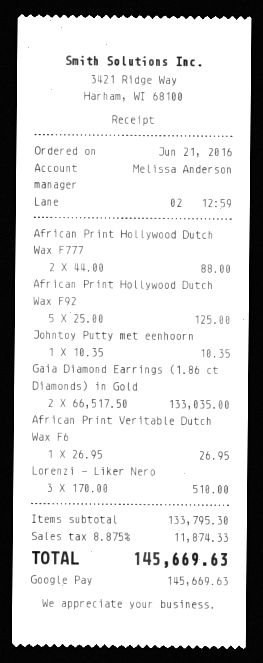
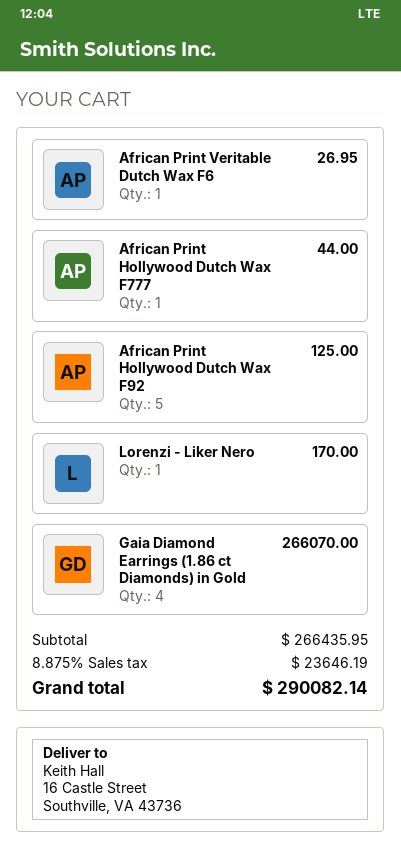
African Print Hollywood Dutch Wax F777: 2 for 88.00 -> 1 for 44.00
Johntoy Putty met eenhoorn: 1 for 10.35 -> none
Gaia Diamond Earrings (1.86 ct Diamonds) in Gold: 2 for 133035.00 -> 4 for 266070.00
Lorenzi - Liker Nero: 3 for 510.00 -> 1 for 170.00
subtotal: 133795.30 -> 266435.95
tax: 8.875% = 11874.33 -> 8.875% = 23646.19
total: 145669.63 -> 290082.14

